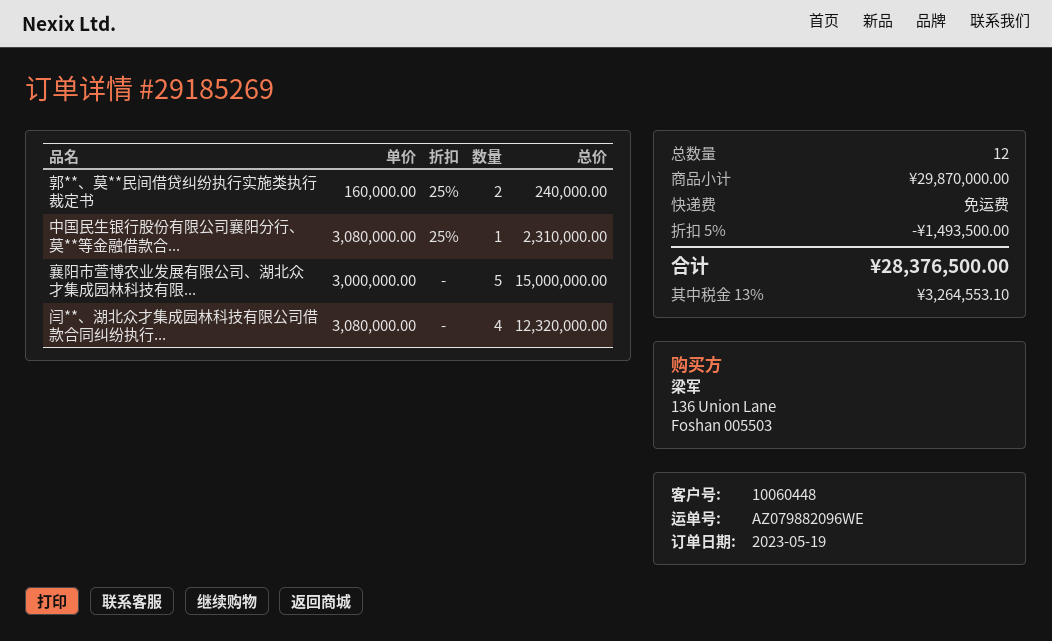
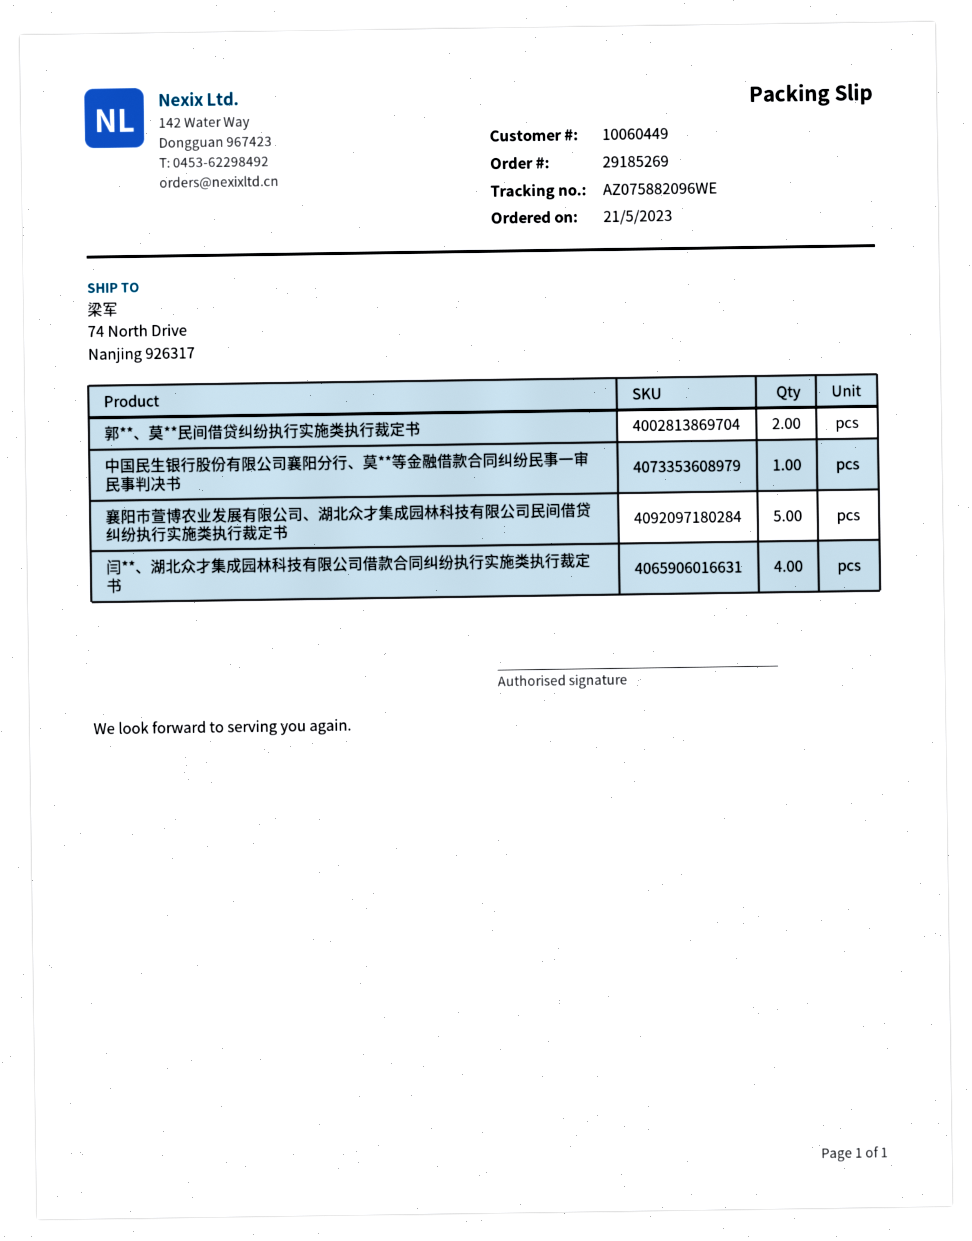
order date: 2023-05-19 -> 2023-05-21
customer number: 10060448 -> 10060449
tracking number: AZ079882096WE -> AZ075882096WE

